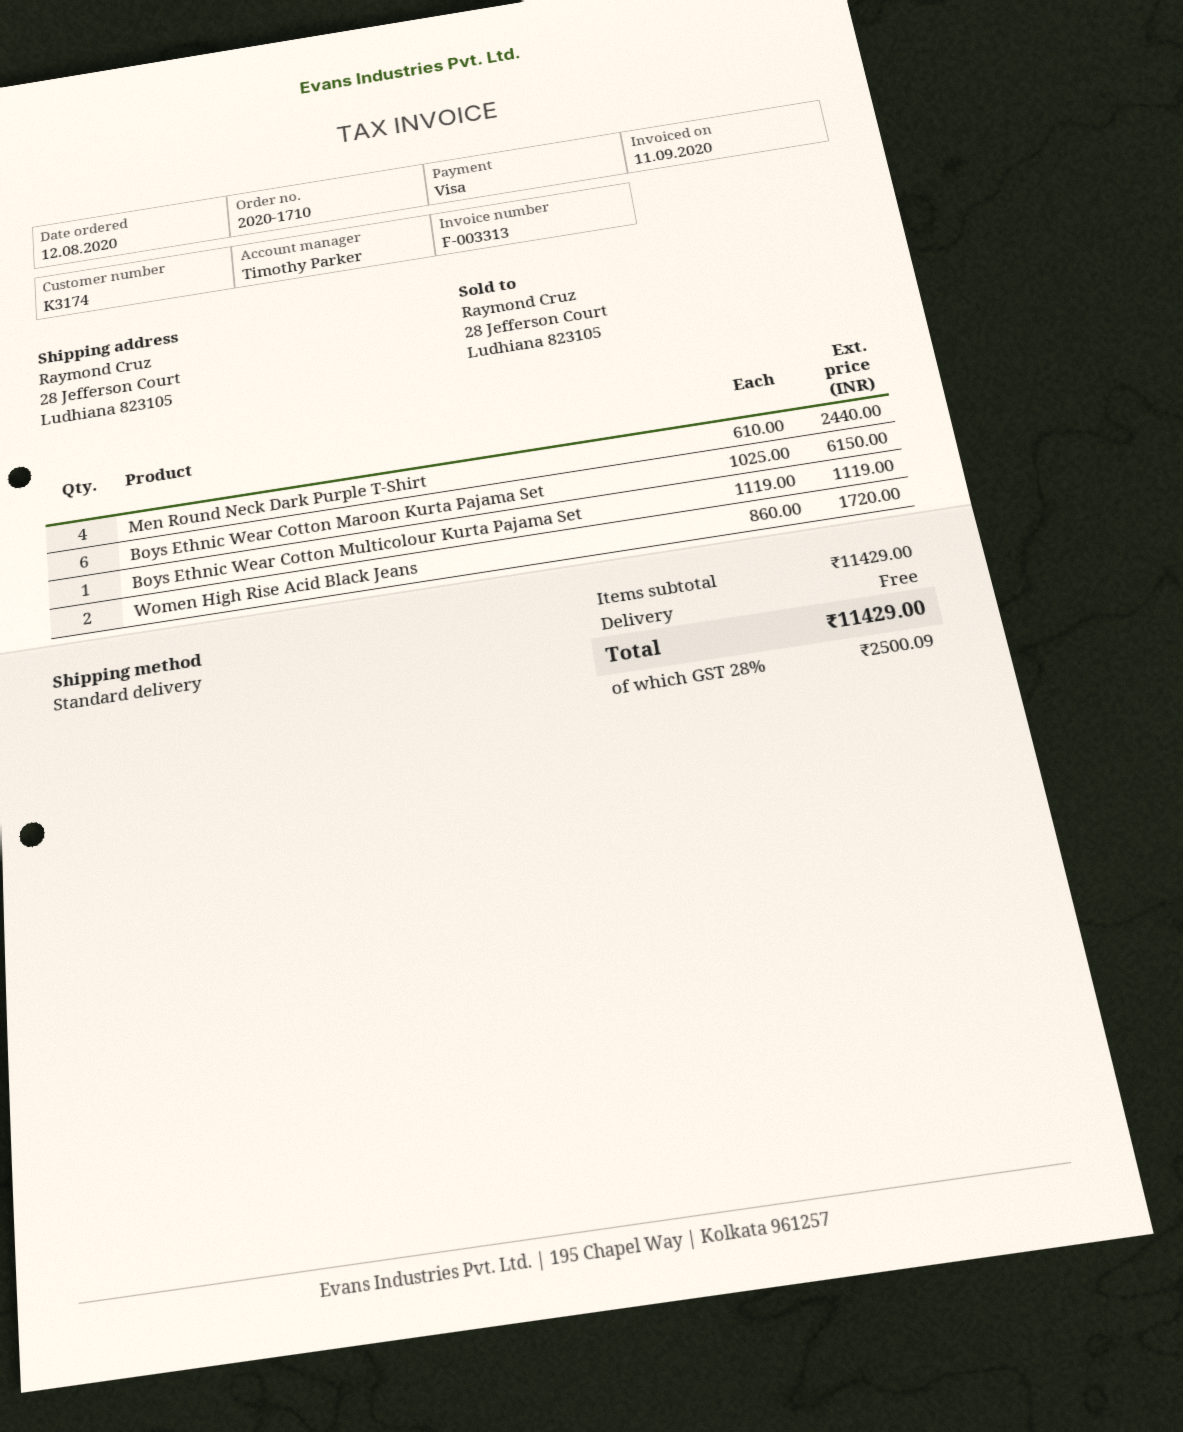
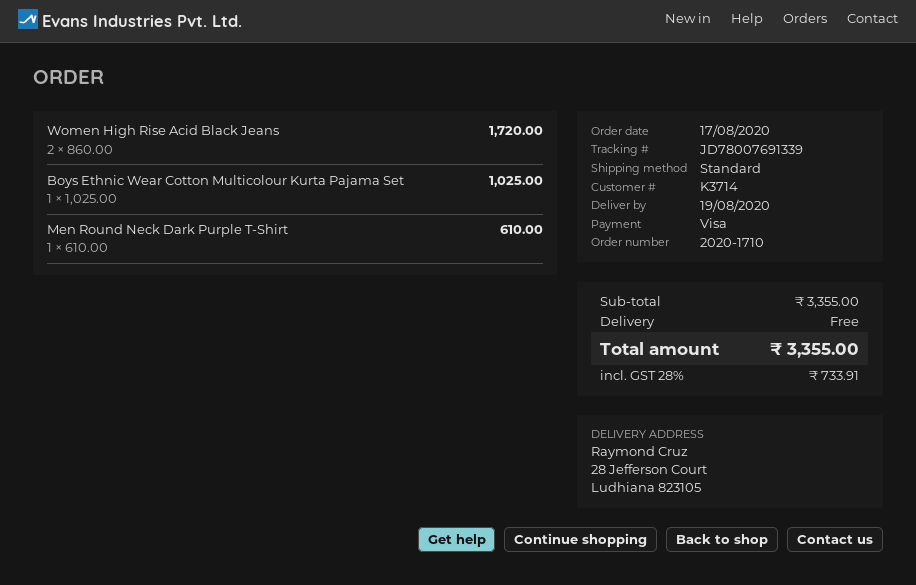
order date: 2020-08-12 -> 2020-08-17
customer number: K3174 -> K3714
Men Round Neck Dark Purple T-Shirt: 4 x 610.00 = 2440.00 -> 1 x 610.00 = 610.00
Boys Ethnic Wear Cotton Maroon Kurta Pajama Set: 6 x 1025.00 = 6150.00 -> none
Boys Ethnic Wear Cotton Multicolour Kurta Pajama Set: 1 x 1119.00 = 1119.00 -> 1 x 1025.00 = 1025.00
subtotal: 11429.00 -> 3355.00
tax: 28% = 2500.09 -> 28% = 733.91
total: 11429.00 -> 3355.00

